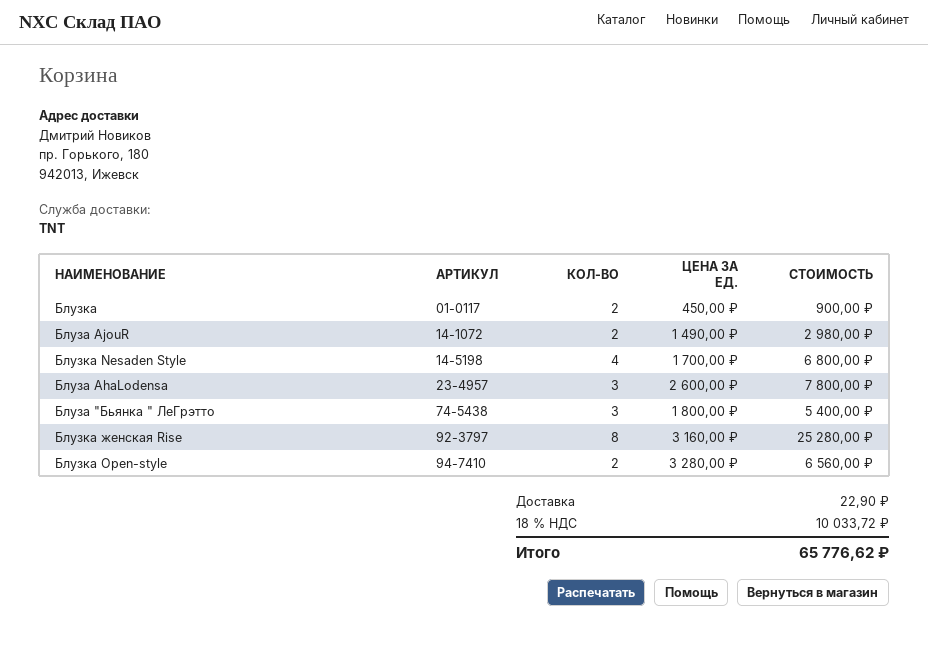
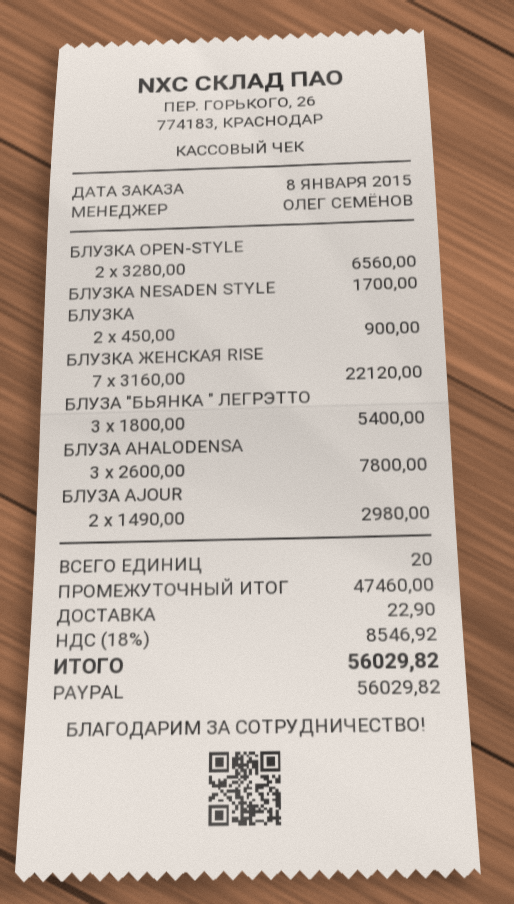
Блузка Nesaden Style: 4 x 1700.00 = 6800.00 -> 1 x 1700.00 = 1700.00
Блузка женская Rise: 8 x 3160.00 = 25280.00 -> 7 x 3160.00 = 22120.00
tax: 18% = 10033.72 -> 18% = 8546.92
total: 65776.62 -> 56029.82

